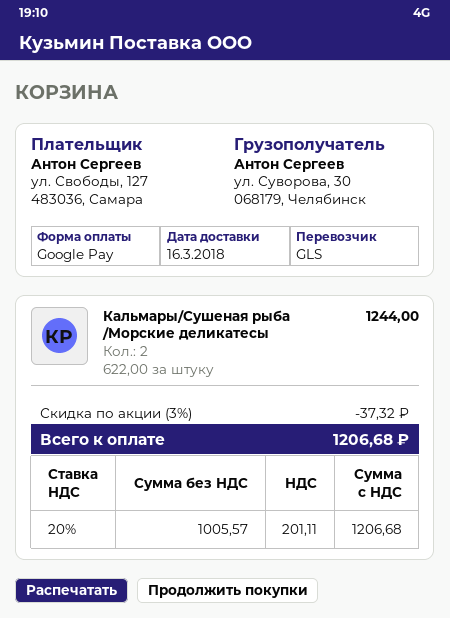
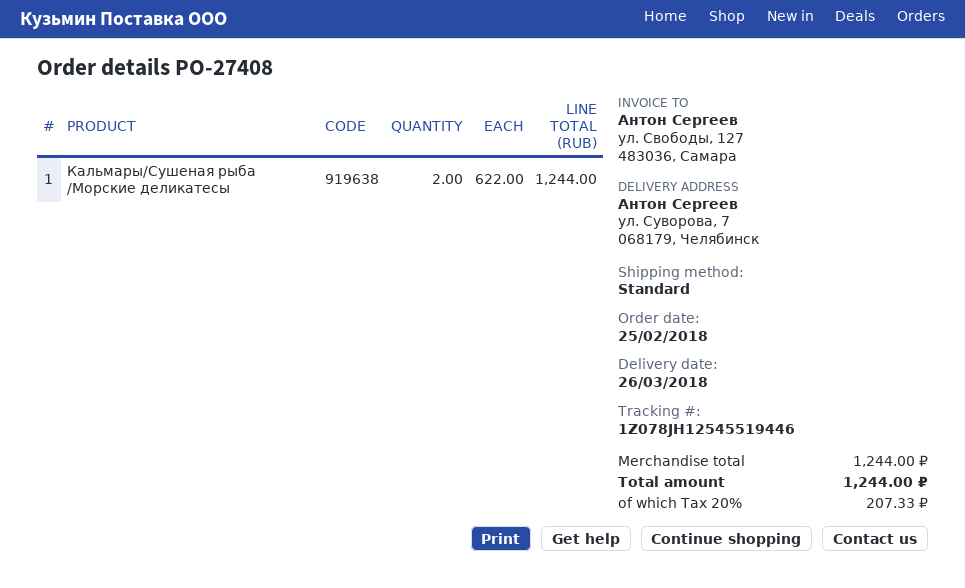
delivery date: 2018-03-16 -> 2018-03-26
shipping method: GLS -> standard
ship to: ул. Суворова, 30, 068179, Челябинск -> ул. Суворова, 7, 068179, Челябинск
discount: 3% = 37.32 -> none
tax: 20% = 201.11 -> 20% = 207.33
total: 1206.68 -> 1244.00

